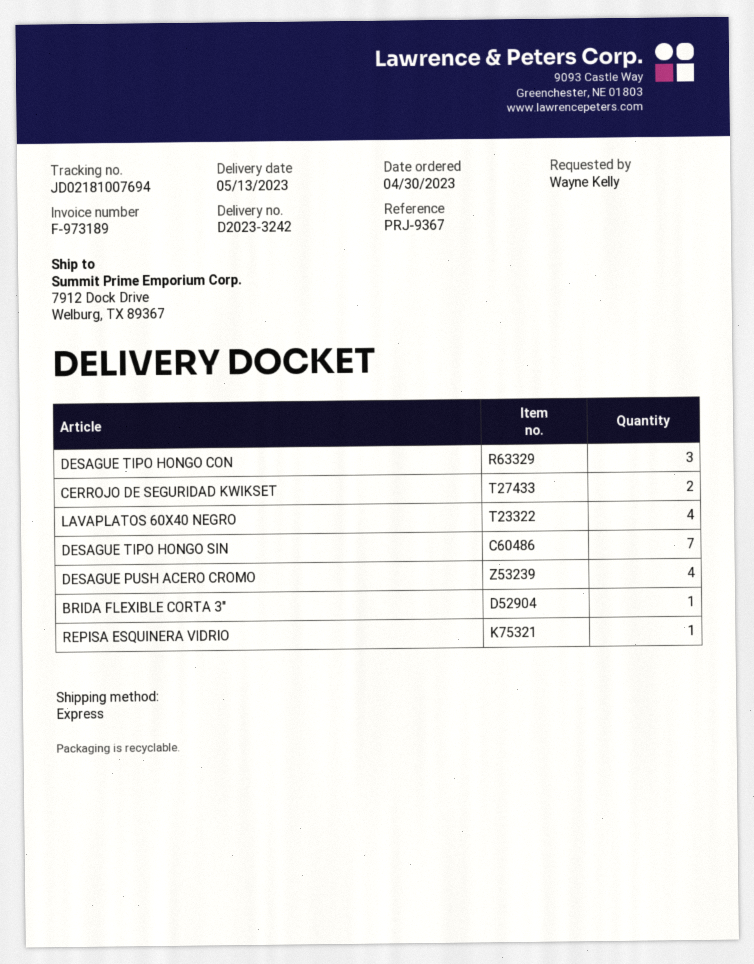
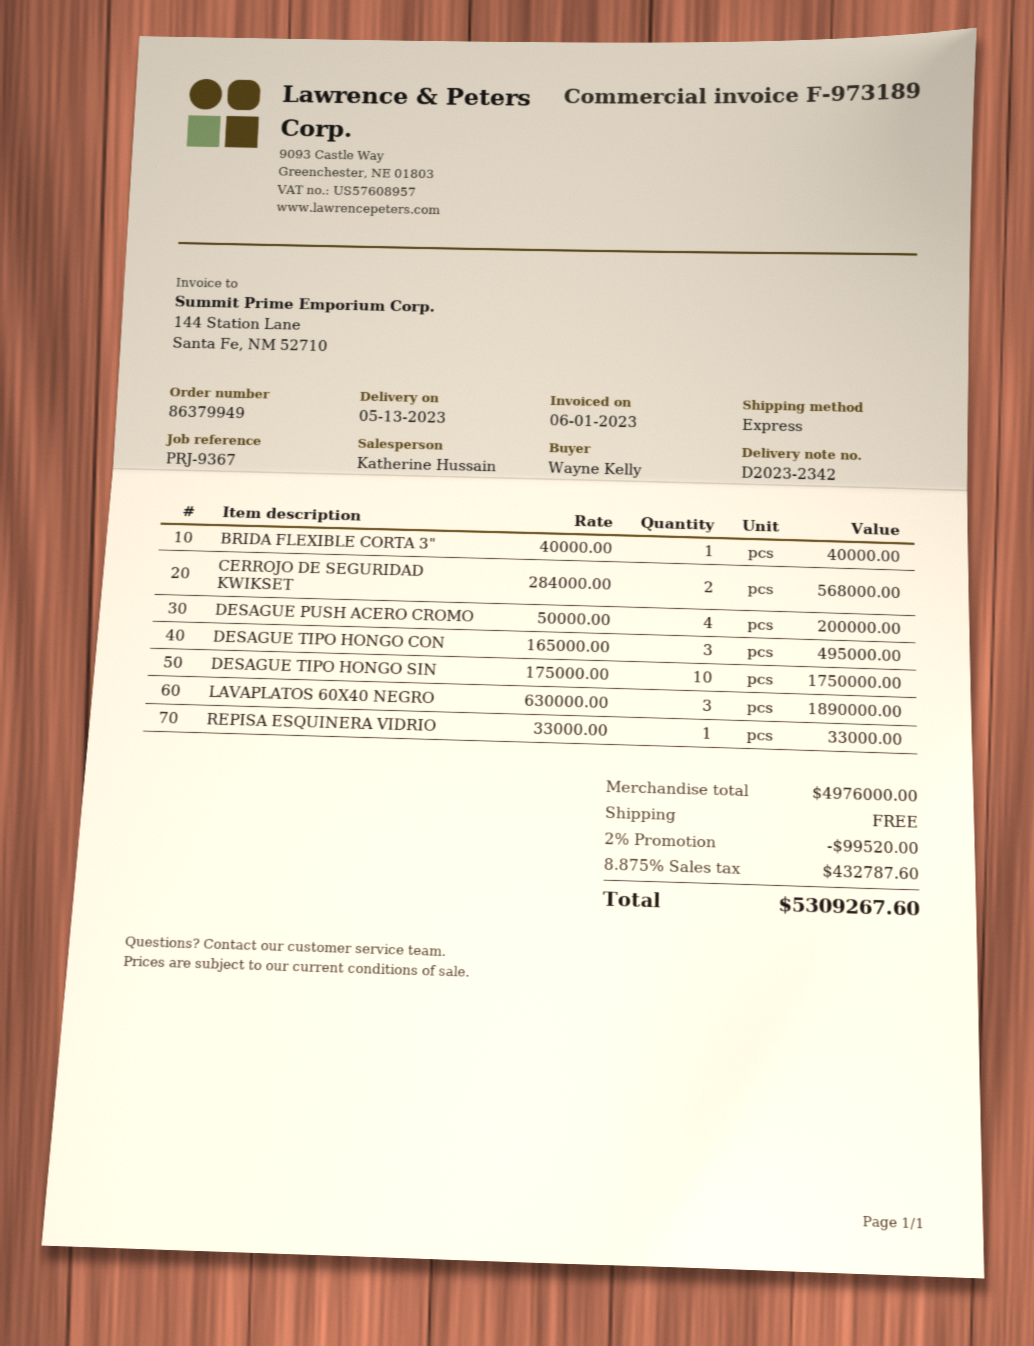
delivery note number: D2023-3242 -> D2023-2342
LAVAPLATOS 60X40 NEGRO: 4 -> 3
DESAGUE TIPO HONGO SIN: 7 -> 10

